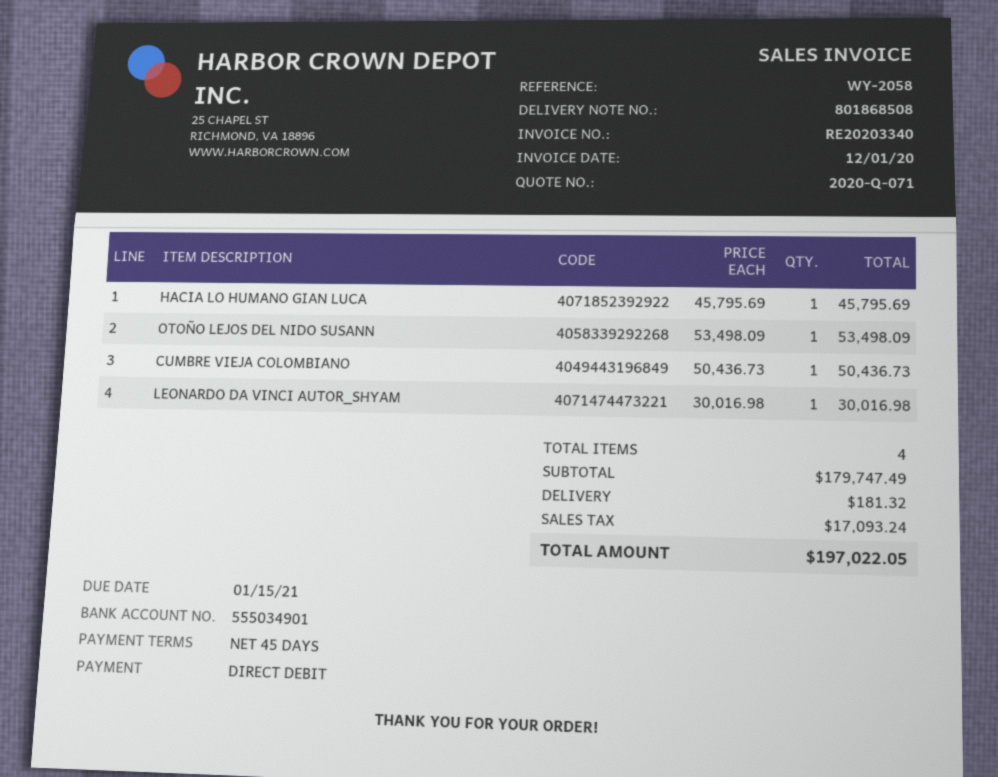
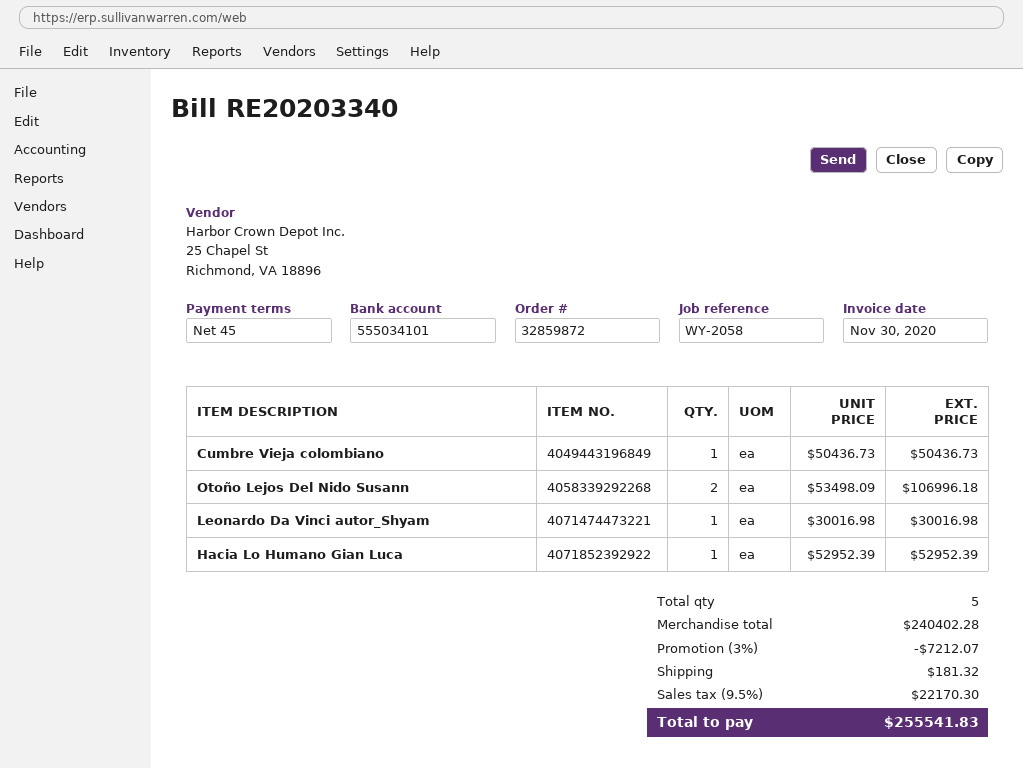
invoice date: 2020-12-01 -> 2020-11-30
bank account: 555034901 -> 555034101
HACIA LO HUMANO GIAN LUCA: 1 x 45795.69 = 45795.69 -> 1 x 52952.39 = 52952.39
OTOÑO LEJOS DEL NIDO SUSANN: 1 x 53498.09 = 53498.09 -> 2 x 53498.09 = 106996.18
total quantity: 4 -> 5
subtotal: 179747.49 -> 240402.28
discount: none -> 3% = 7212.07
tax: 17093.24 -> 22170.30
total: 197022.05 -> 255541.83

